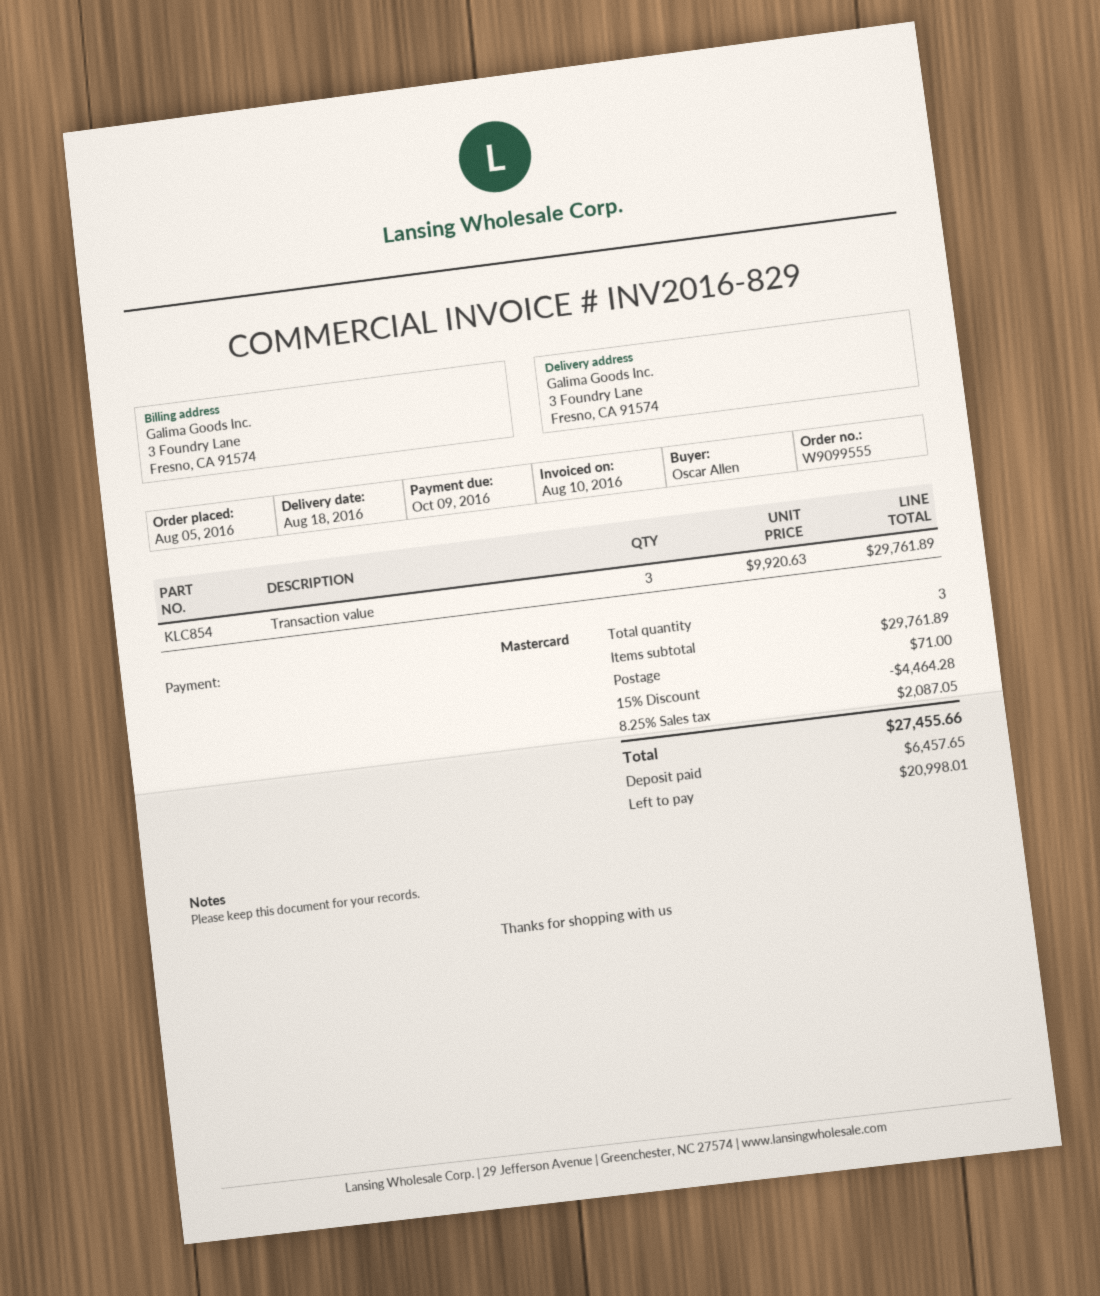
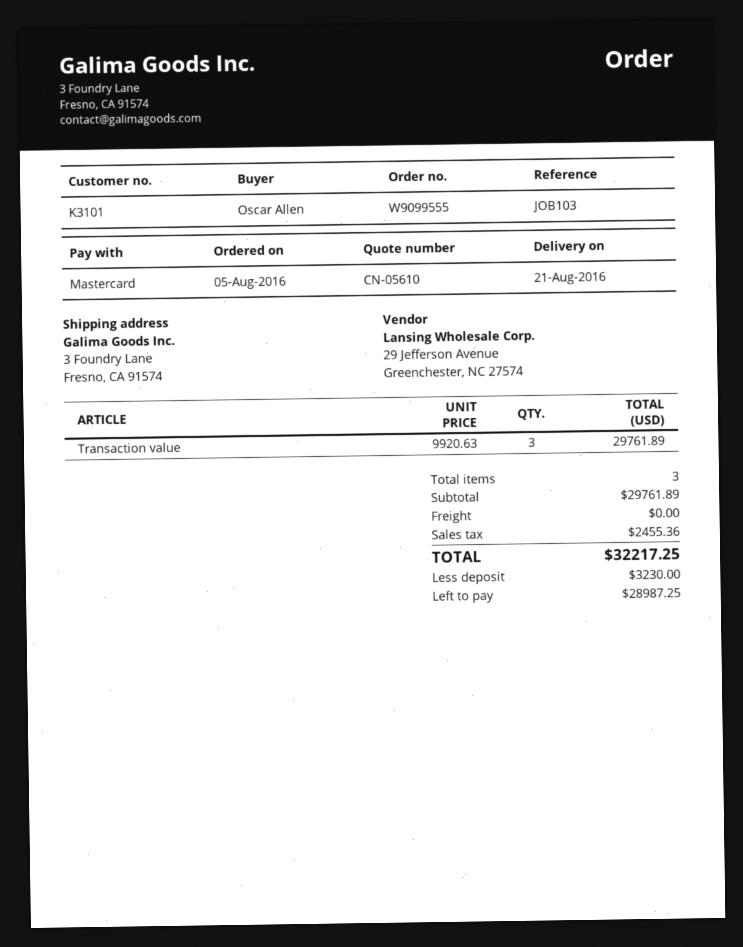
delivery date: 2016-08-18 -> 2016-08-21
discount: 15% = 4464.28 -> none
shipping: 71.00 -> 0.00
tax: 2087.05 -> 2455.36
total: 27455.66 -> 32217.25
deposit: 6457.65 -> 3230.00
balance: 20998.01 -> 28987.25

